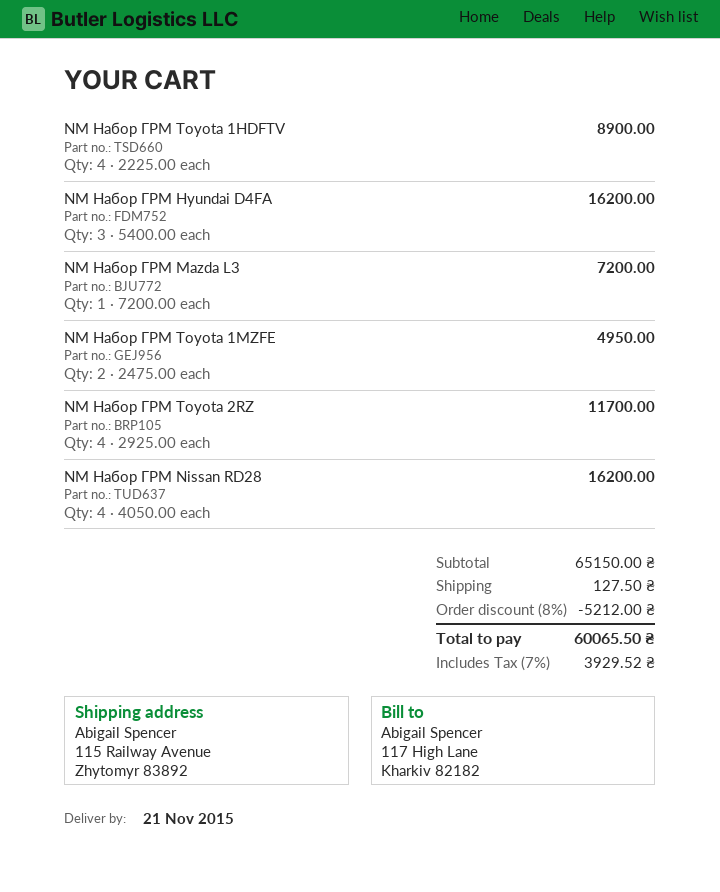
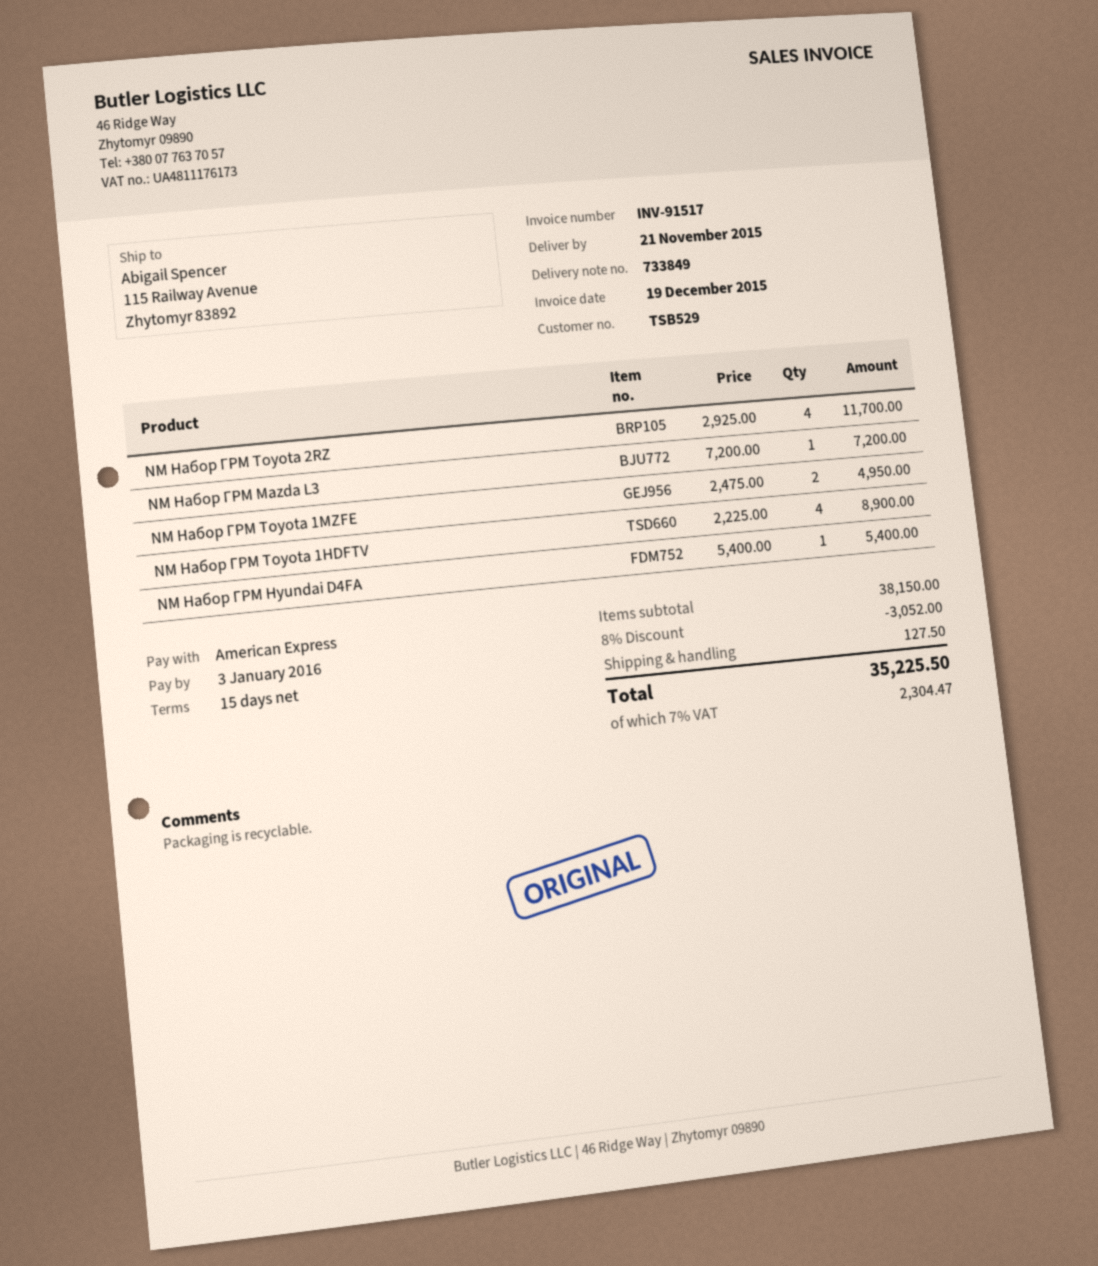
NM Набор ГРМ Hyundai D4FA: 3 x 5400.00 = 16200.00 -> 1 x 5400.00 = 5400.00
NM Набор ГРМ Nissan RD28: 4 x 4050.00 = 16200.00 -> none
subtotal: 65150.00 -> 38150.00
discount: 8% = 5212.00 -> 8% = 3052.00
tax: 7% = 3929.52 -> 7% = 2304.47
total: 60065.50 -> 35225.50

